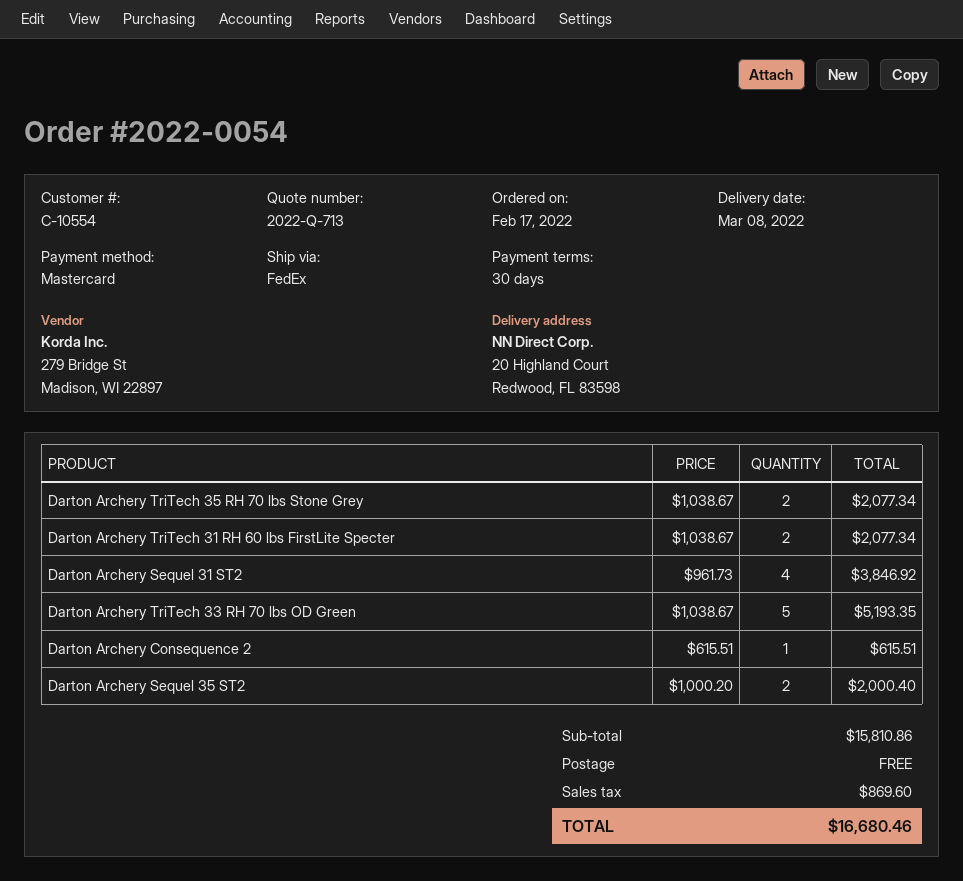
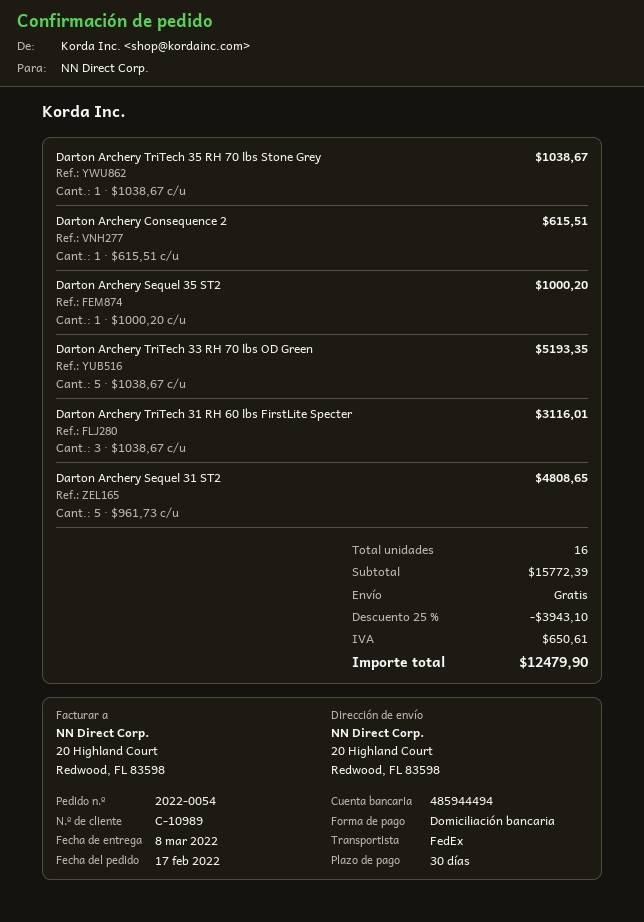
customer number: C-10554 -> C-10989
payment method: Mastercard -> direct debit
Darton Archery TriTech 35 RH 70 lbs Stone Grey: 2 x 1038.67 = 2077.34 -> 1 x 1038.67 = 1038.67
Darton Archery TriTech 31 RH 60 lbs FirstLite Specter: 2 x 1038.67 = 2077.34 -> 3 x 1038.67 = 3116.01
Darton Archery Sequel 31 ST2: 4 x 961.73 = 3846.92 -> 5 x 961.73 = 4808.65
Darton Archery Sequel 35 ST2: 2 x 1000.20 = 2000.40 -> 1 x 1000.20 = 1000.20
subtotal: 15810.86 -> 15772.39
discount: none -> 25% = 3943.10
tax: 869.60 -> 650.61
total: 16680.46 -> 12479.90

